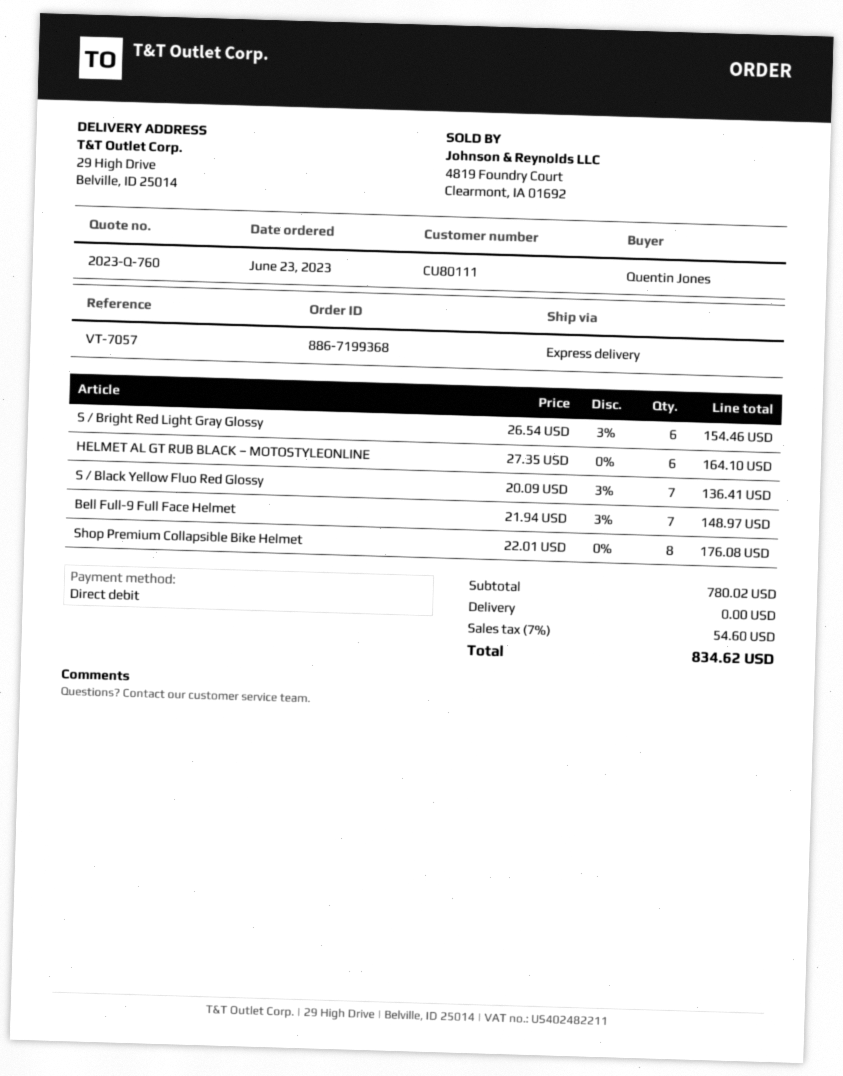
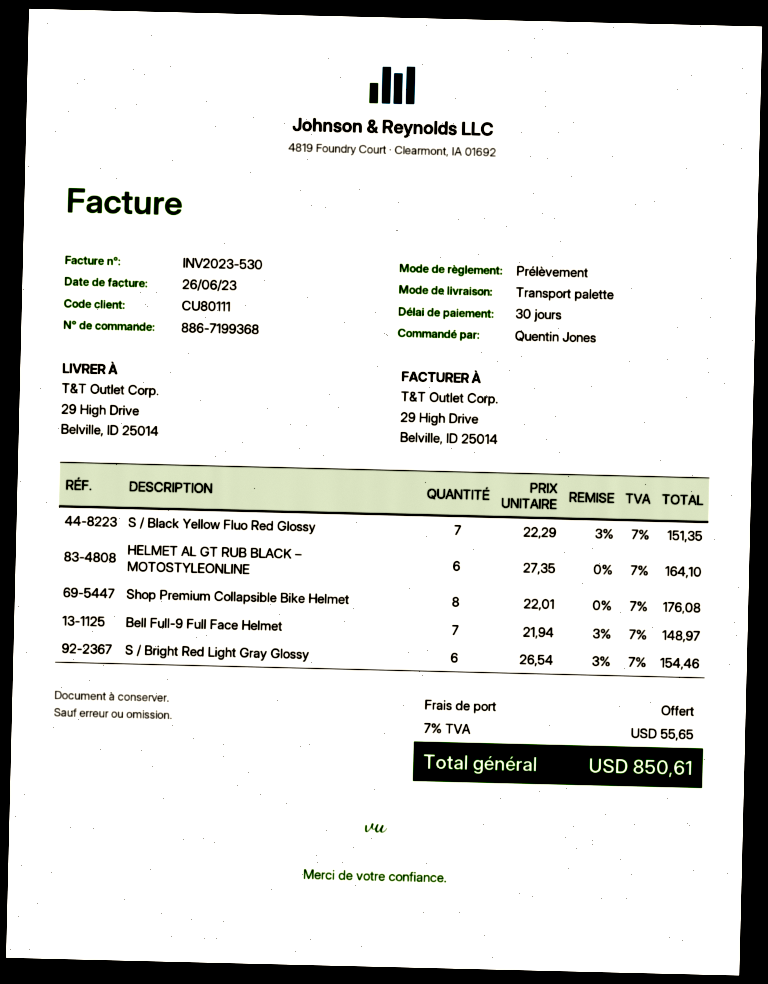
shipping method: express -> pallet freight
S / Black Yellow Fluo Red Glossy: 7 x 20.09 - 3% = 136.41 -> 7 x 22.29 - 3% = 151.35
tax: 7% = 54.60 -> 7% = 55.65
total: 834.62 -> 850.61

